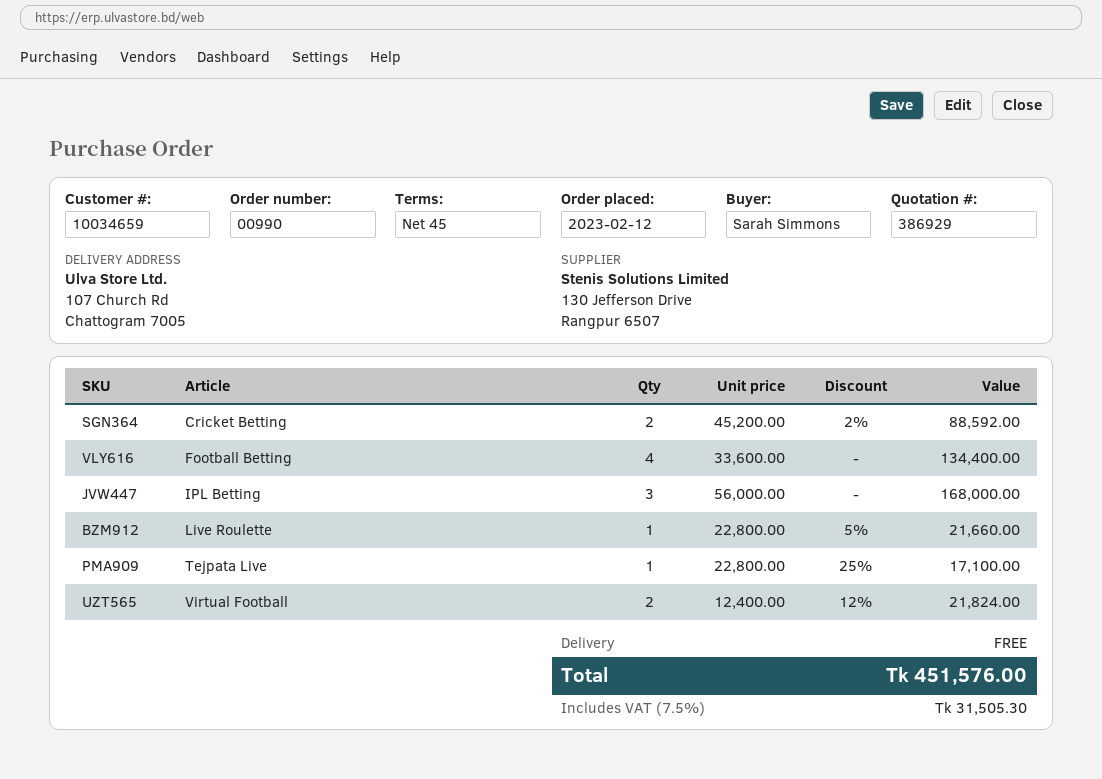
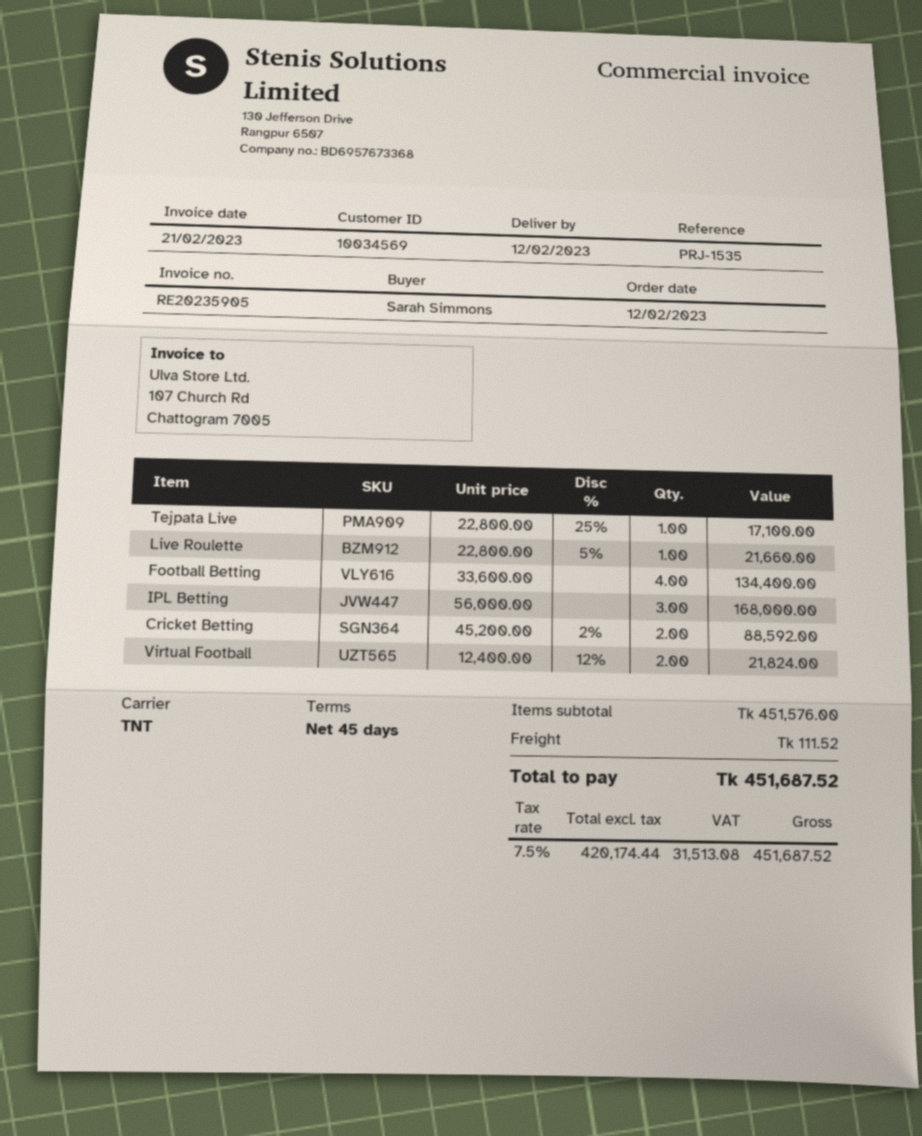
customer number: 10034659 -> 10034569
shipping: 0.00 -> 111.52
tax: 7.5% = 31505.30 -> 7.5% = 31513.08
total: 451576.00 -> 451687.52

